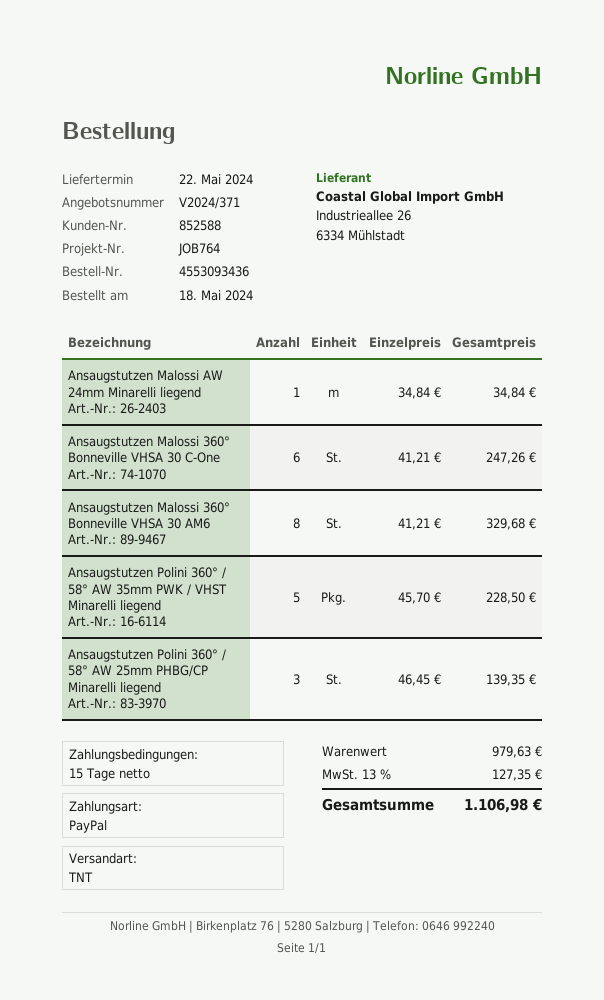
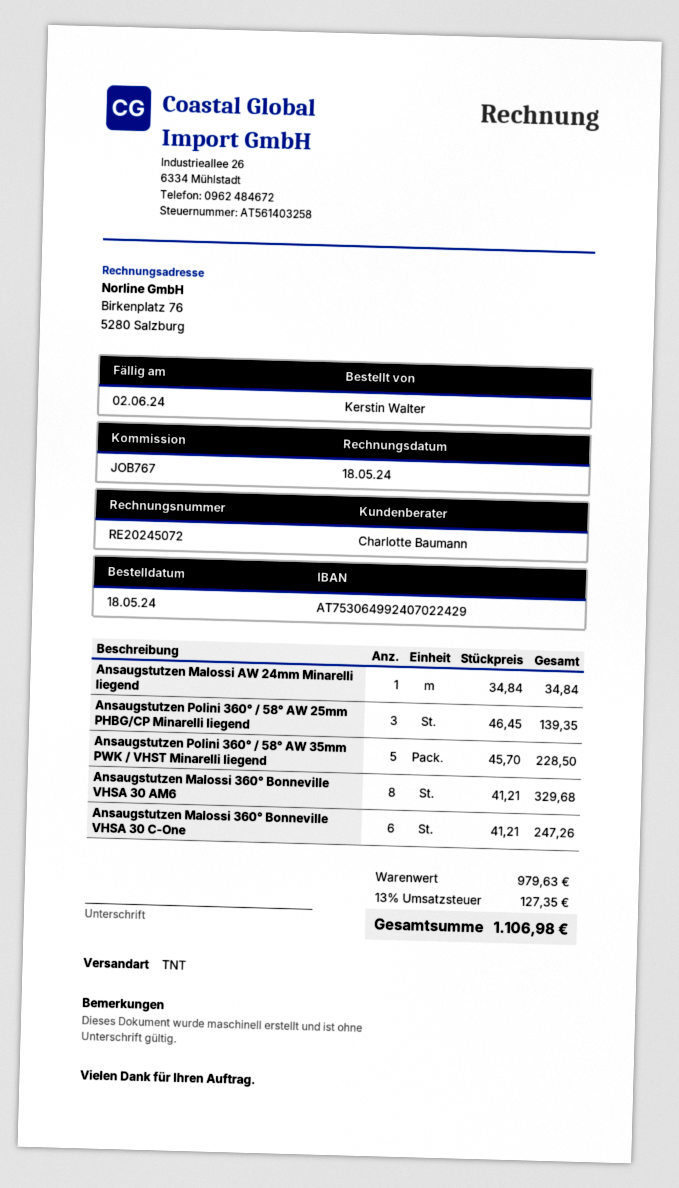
reference: JOB764 -> JOB767

